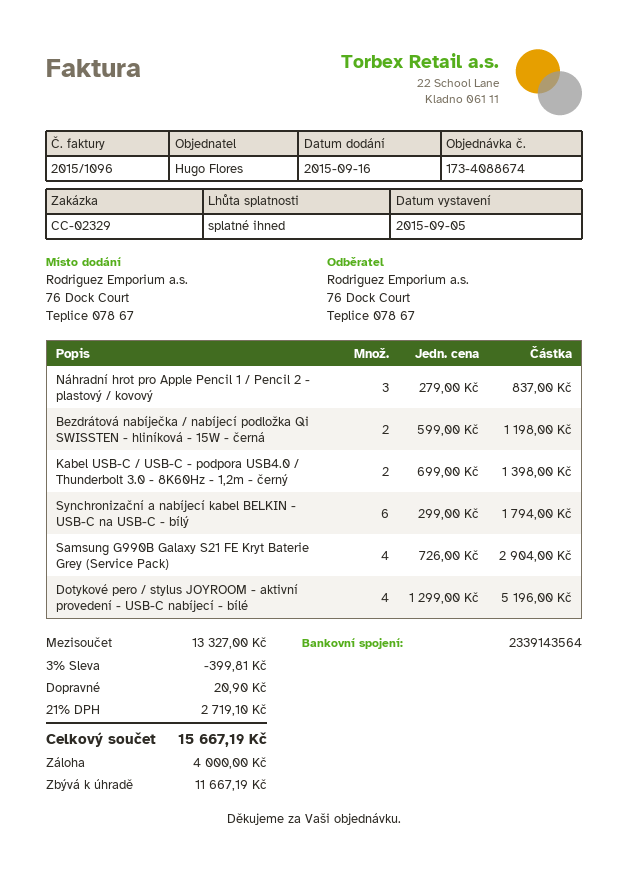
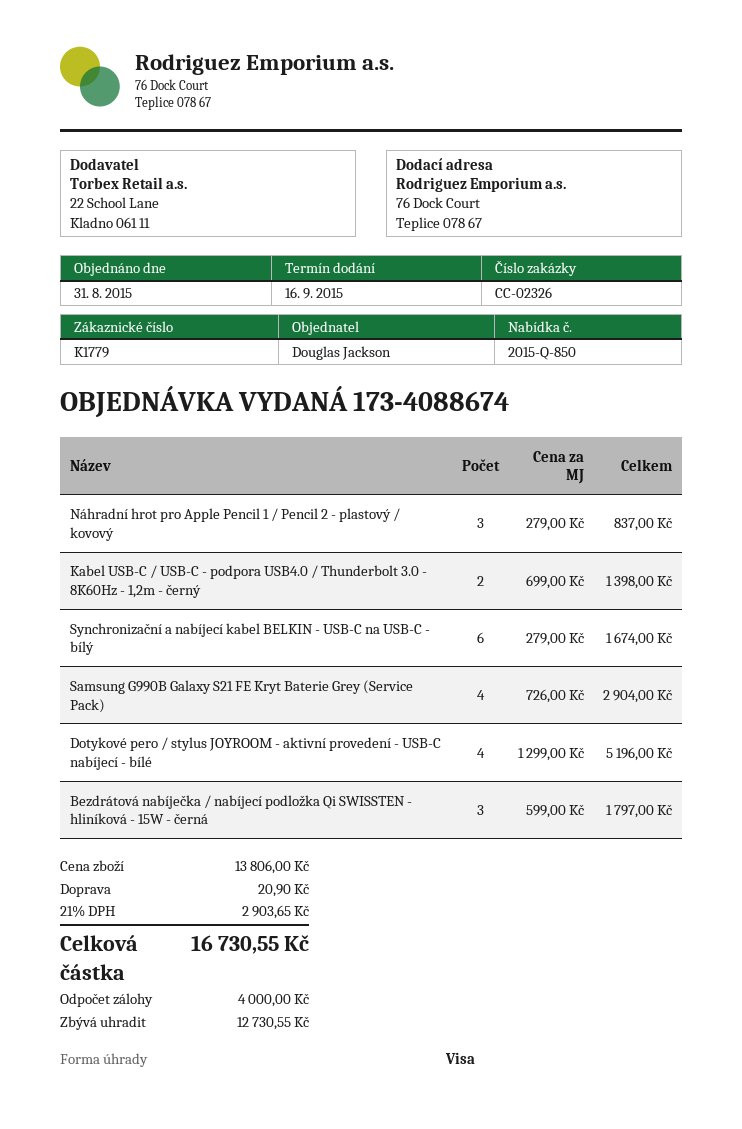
reference: CC-02329 -> CC-02326
ordered by: Hugo Flores -> Douglas Jackson
Bezdrátová nabíječka / nabíjecí podložka Qi SWISSTEN - hliníková - 15W - černá: 2 x 599.00 = 1198.00 -> 3 x 599.00 = 1797.00
Synchronizační a nabíjecí kabel BELKIN - USB-C na USB-C - bílý: 6 x 299.00 = 1794.00 -> 6 x 279.00 = 1674.00
subtotal: 13327.00 -> 13806.00
discount: 3% = 399.81 -> none
tax: 21% = 2719.10 -> 21% = 2903.65
total: 15667.19 -> 16730.55
balance: 11667.19 -> 12730.55

